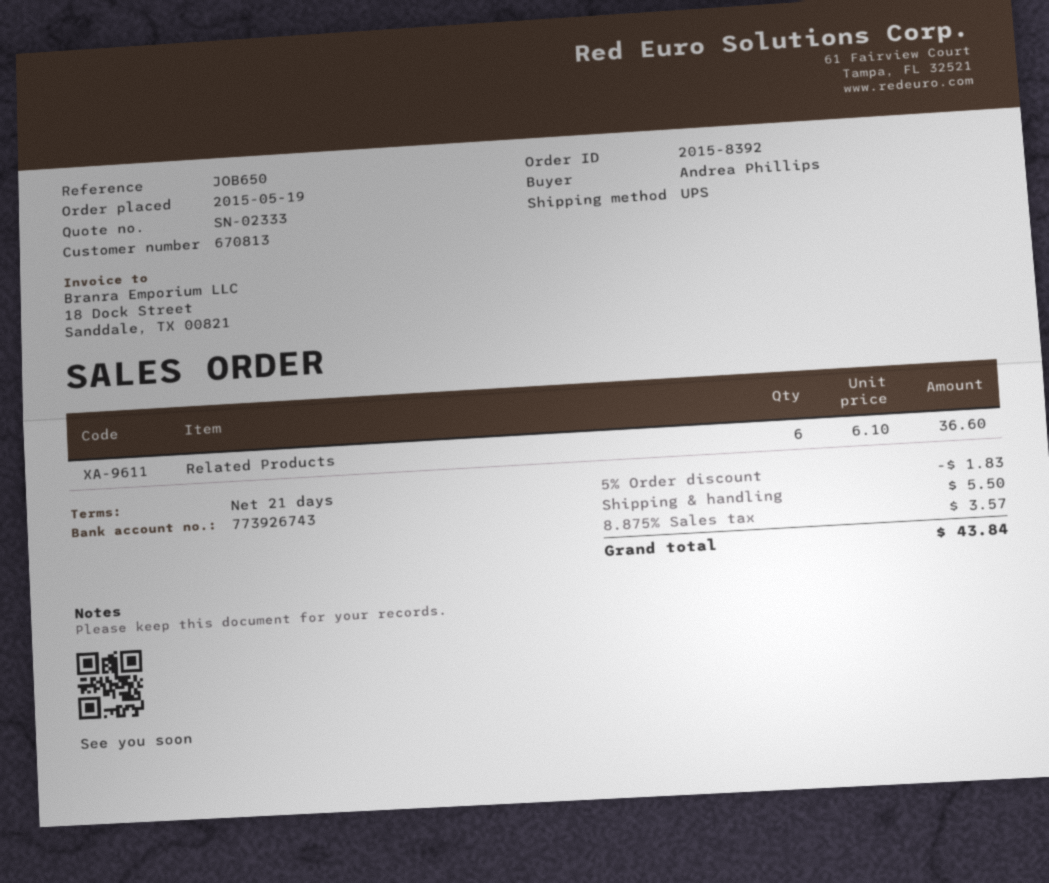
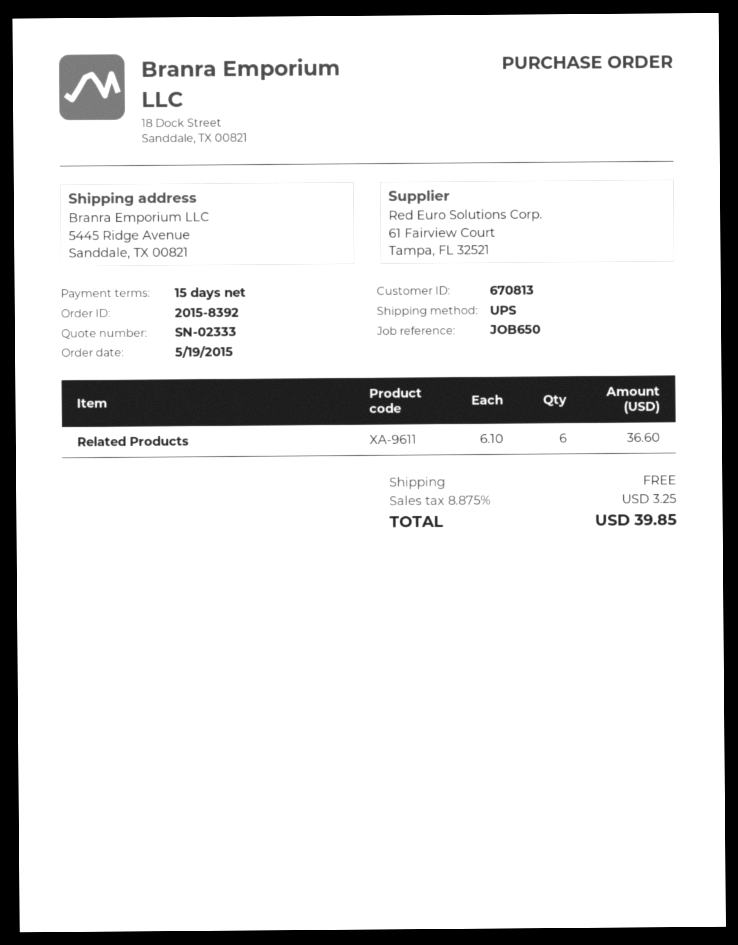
payment terms: 21 days -> 15 days
discount: 5% = 1.83 -> none
shipping: 5.50 -> 0.00
tax: 8.875% = 3.57 -> 8.875% = 3.25
total: 43.84 -> 39.85

